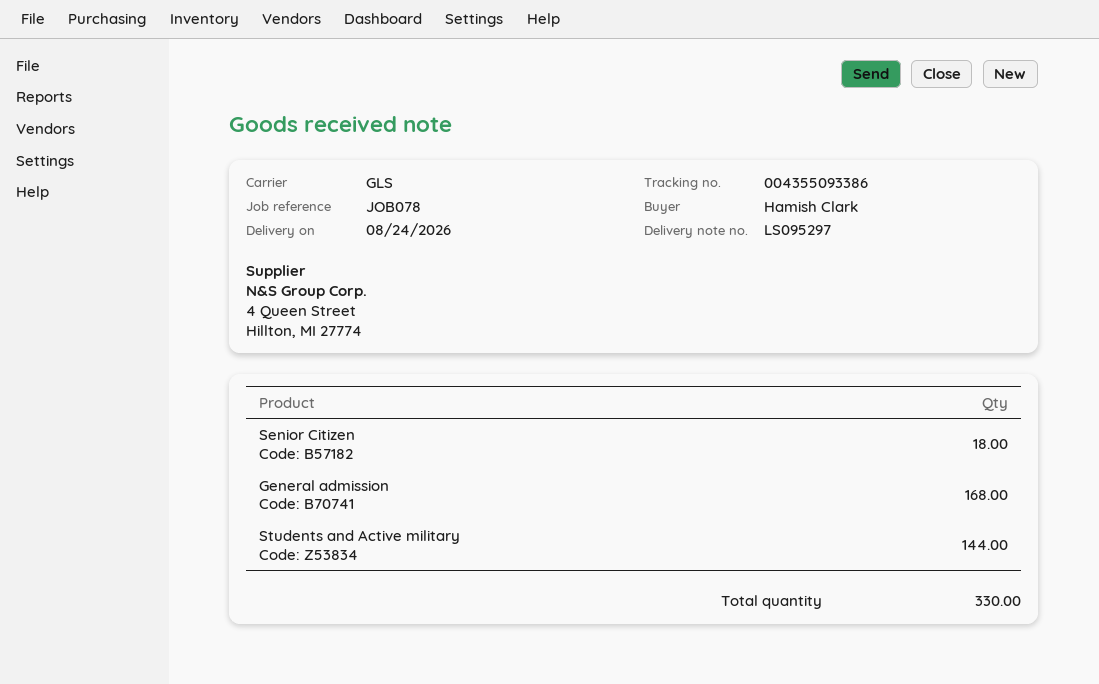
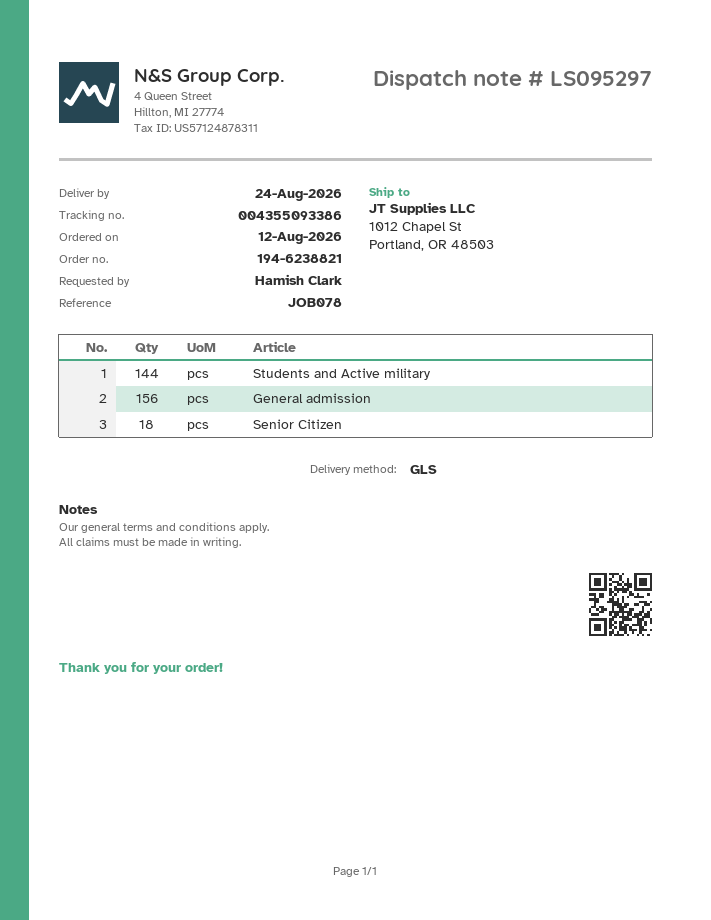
General admission: 168 -> 156

